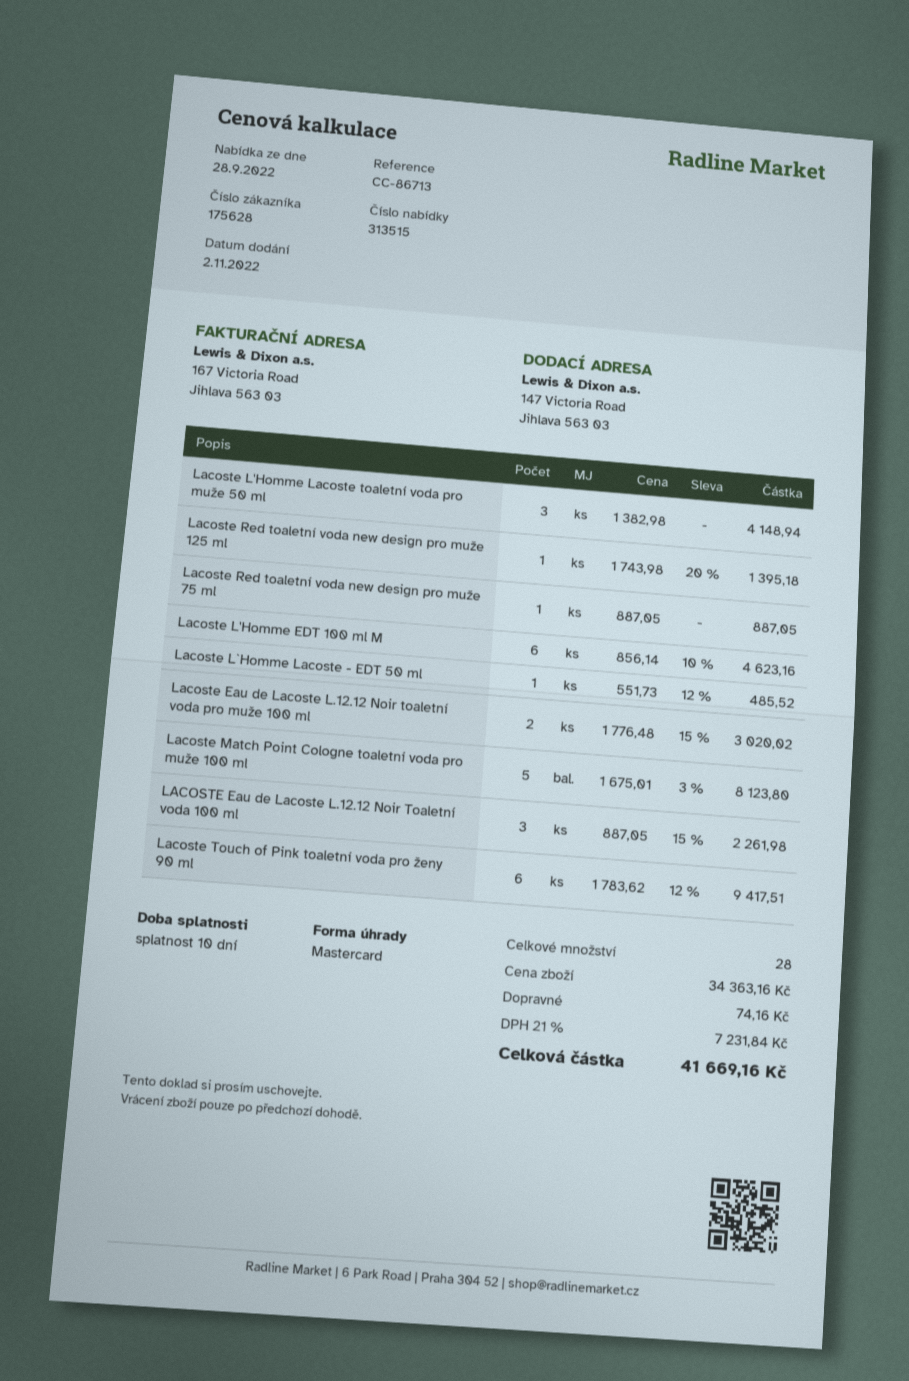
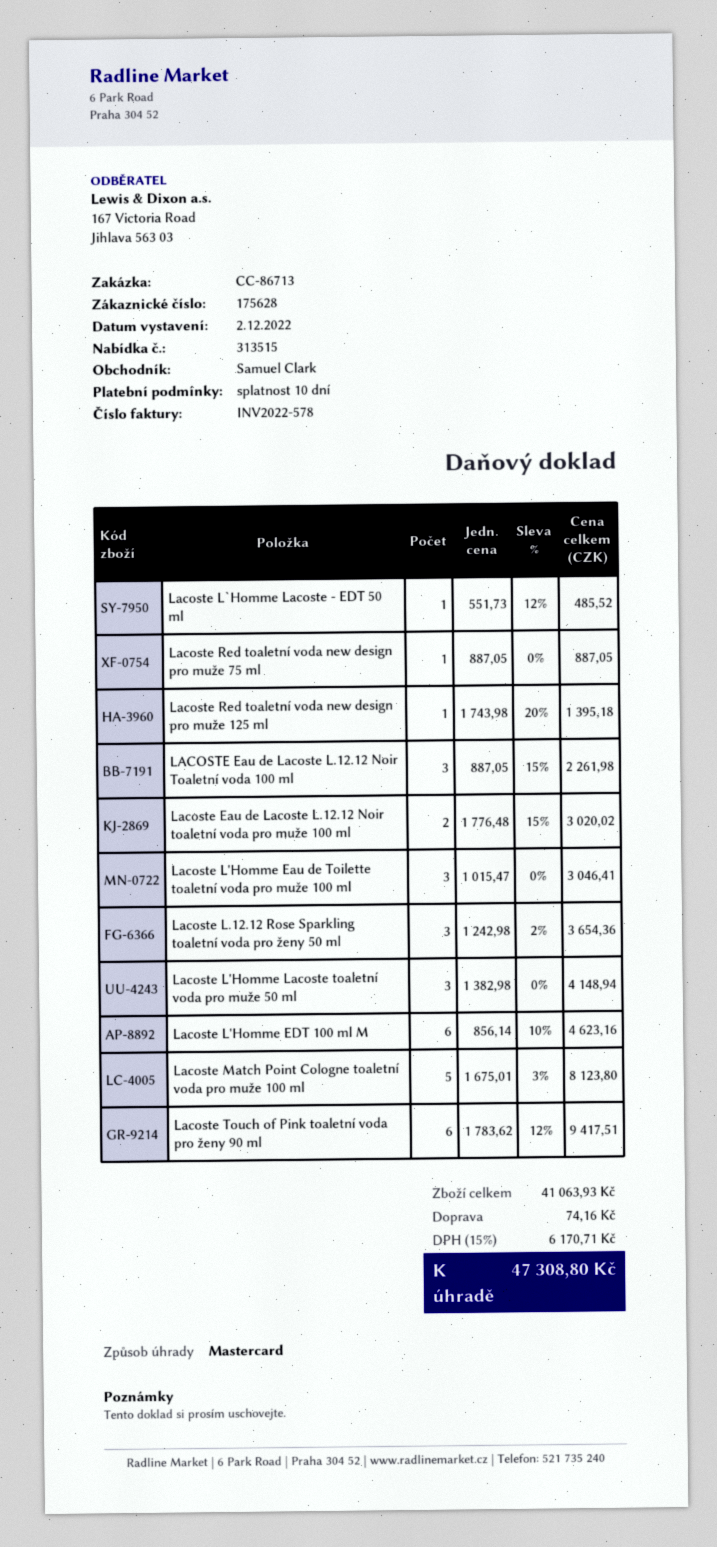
Lacoste L'Homme Eau de Toilette toaletní voda pro muže 100 ml: none -> 3 x 1015.47 = 3046.41
Lacoste L.12.12 Rose Sparkling toaletní voda pro ženy 50 ml: none -> 3 x 1242.98 - 2% = 3654.36
subtotal: 34363.16 -> 41063.93
tax: 21% = 7231.84 -> 15% = 6170.71
total: 41669.16 -> 47308.80

